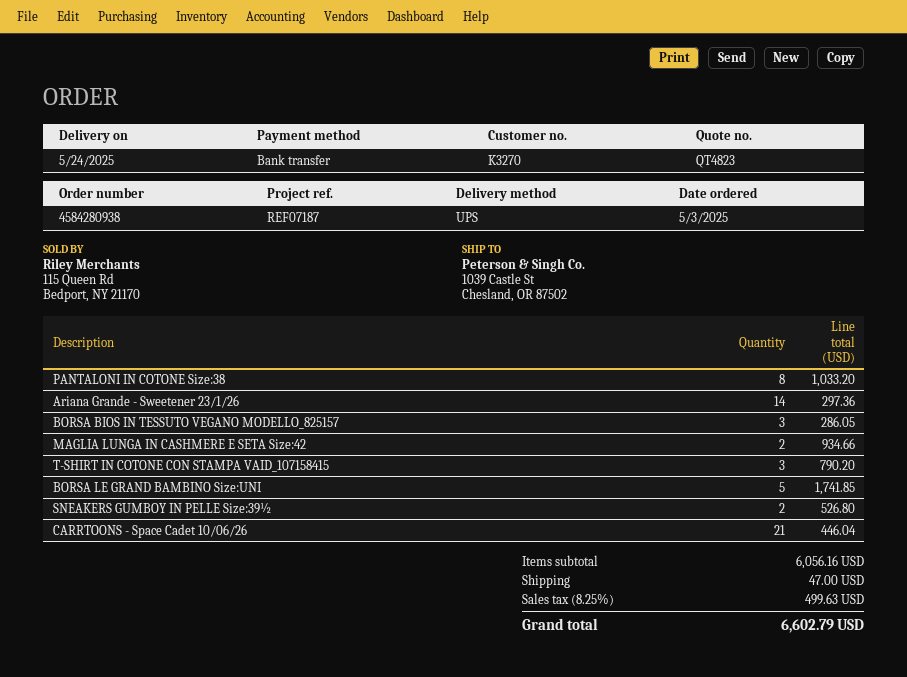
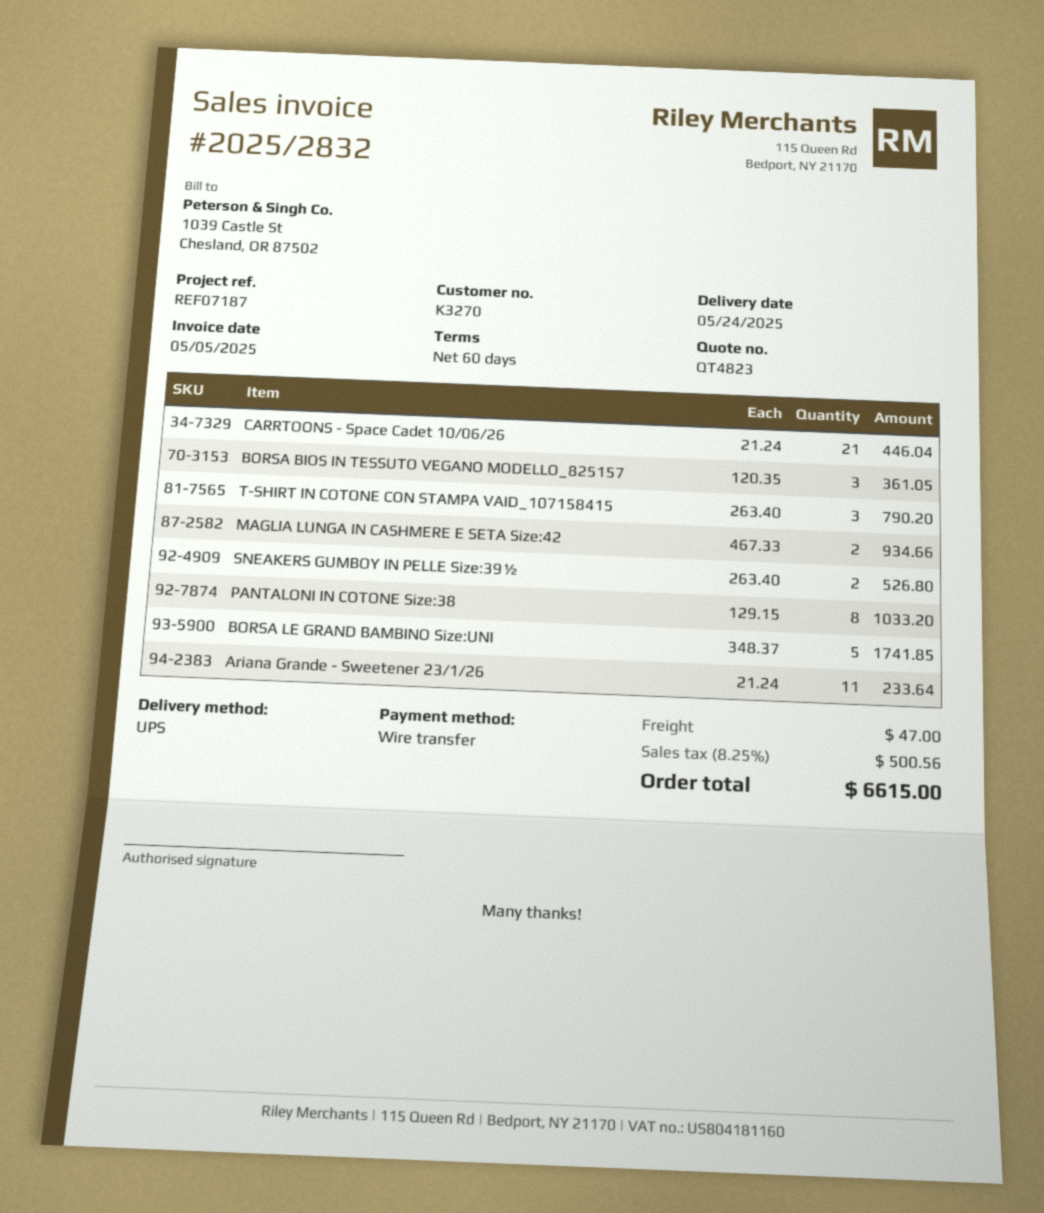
Ariana Grande - Sweetener 23/1/26: 14 for 297.36 -> 11 for 233.64
BORSA BIOS IN TESSUTO VEGANO MODELLO_825157: 3 for 286.05 -> 3 for 361.05
tax: 8.25% = 499.63 -> 8.25% = 500.56
total: 6602.79 -> 6615.00

